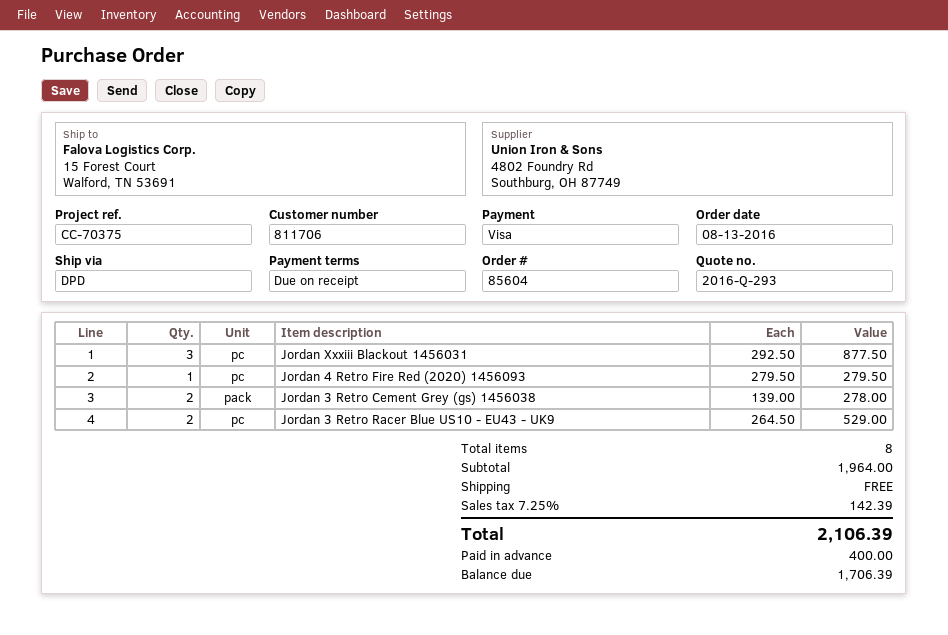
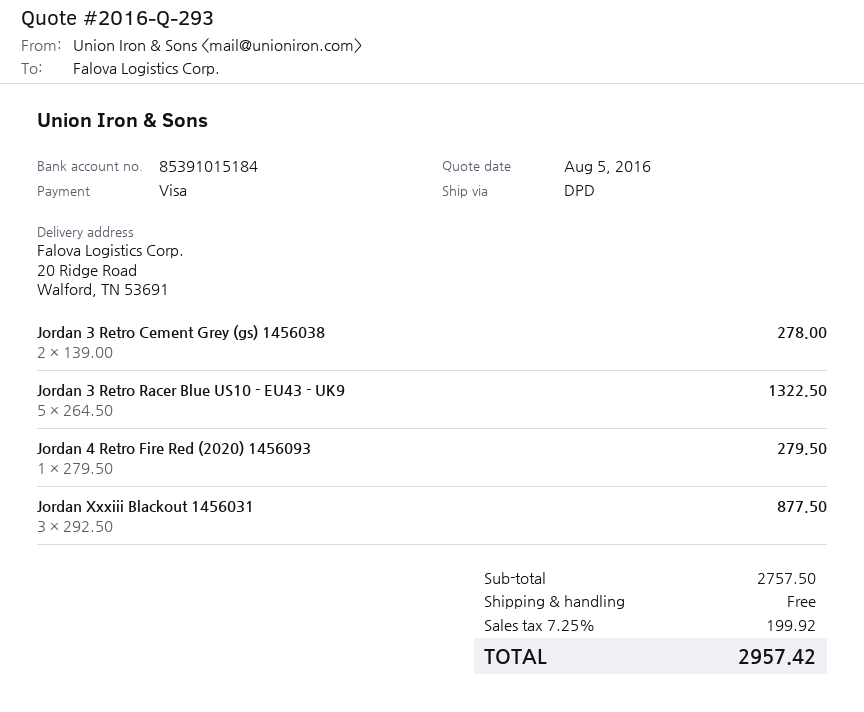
ship to: 15 Forest Court, Walford, TN 53691 -> 20 Ridge Road, Walford, TN 53691
Jordan 3 Retro Racer Blue US10 - EU43 - UK9: 2 x 264.50 = 529.00 -> 5 x 264.50 = 1322.50
subtotal: 1964.00 -> 2757.50
tax: 7.25% = 142.39 -> 7.25% = 199.92
total: 2106.39 -> 2957.42

